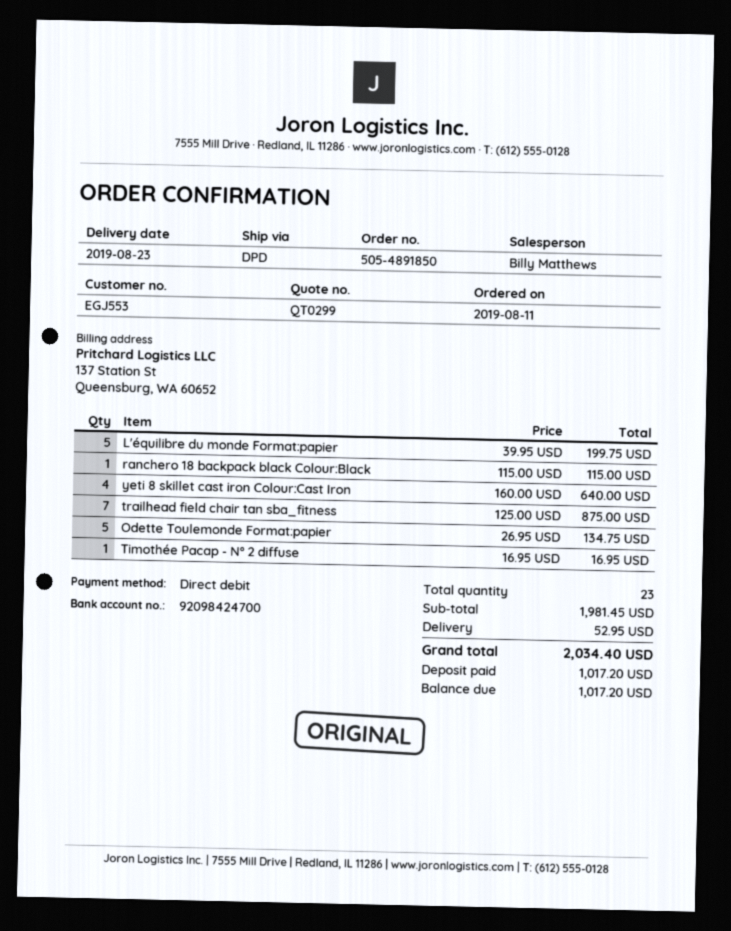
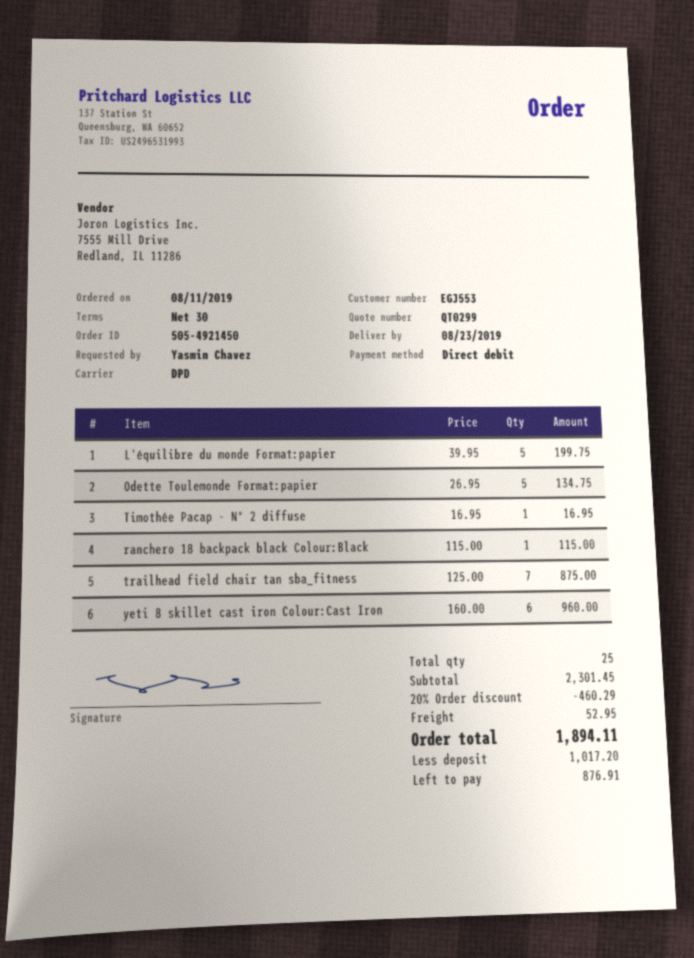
order number: 505-4891850 -> 505-4921450
yeti 8 skillet cast iron Colour:Cast Iron: 4 x 160.00 = 640.00 -> 6 x 160.00 = 960.00
total quantity: 23 -> 25
subtotal: 1981.45 -> 2301.45
discount: none -> 20% = 460.29
total: 2034.40 -> 1894.11
balance: 1017.20 -> 876.91

